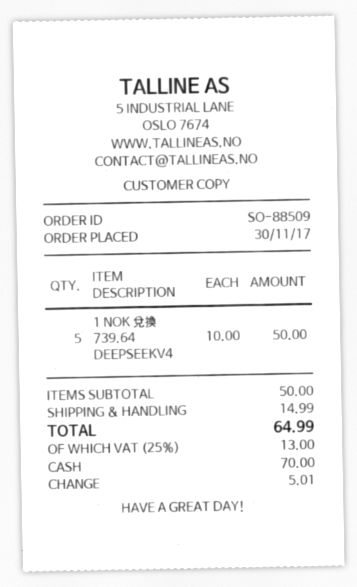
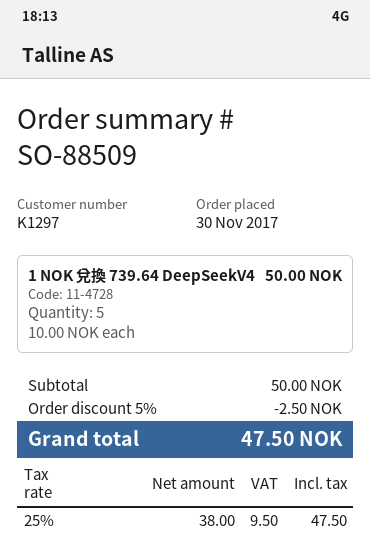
discount: none -> 5% = 2.50
shipping: 14.99 -> none
tax: 25% = 13.00 -> 25% = 9.50
total: 64.99 -> 47.50

